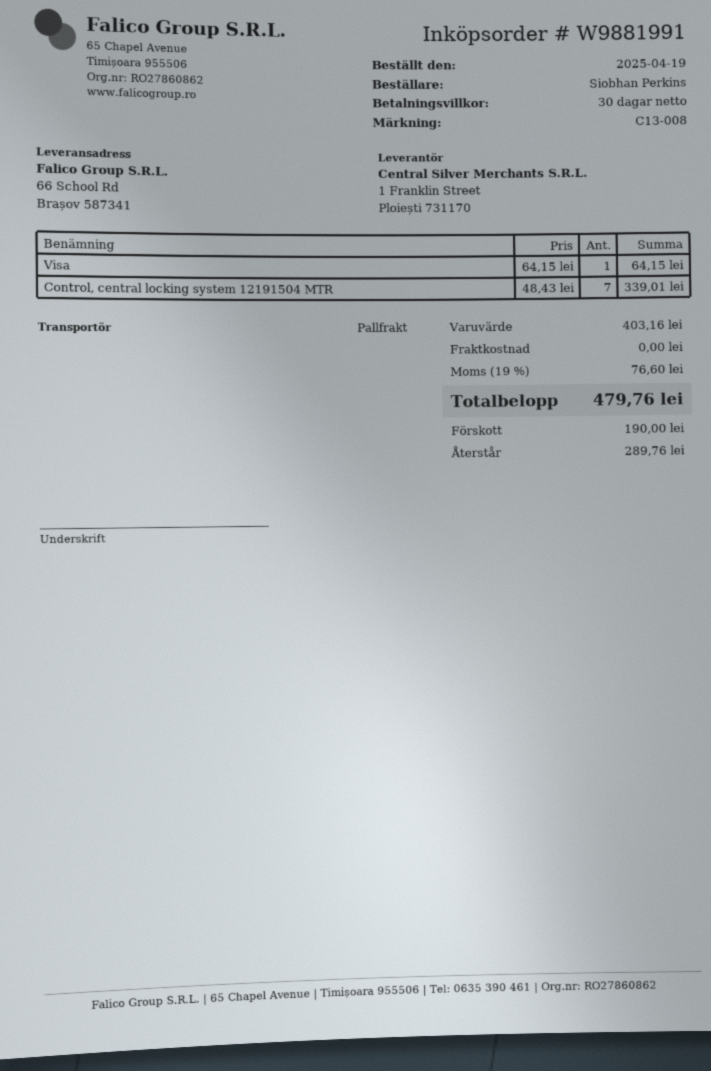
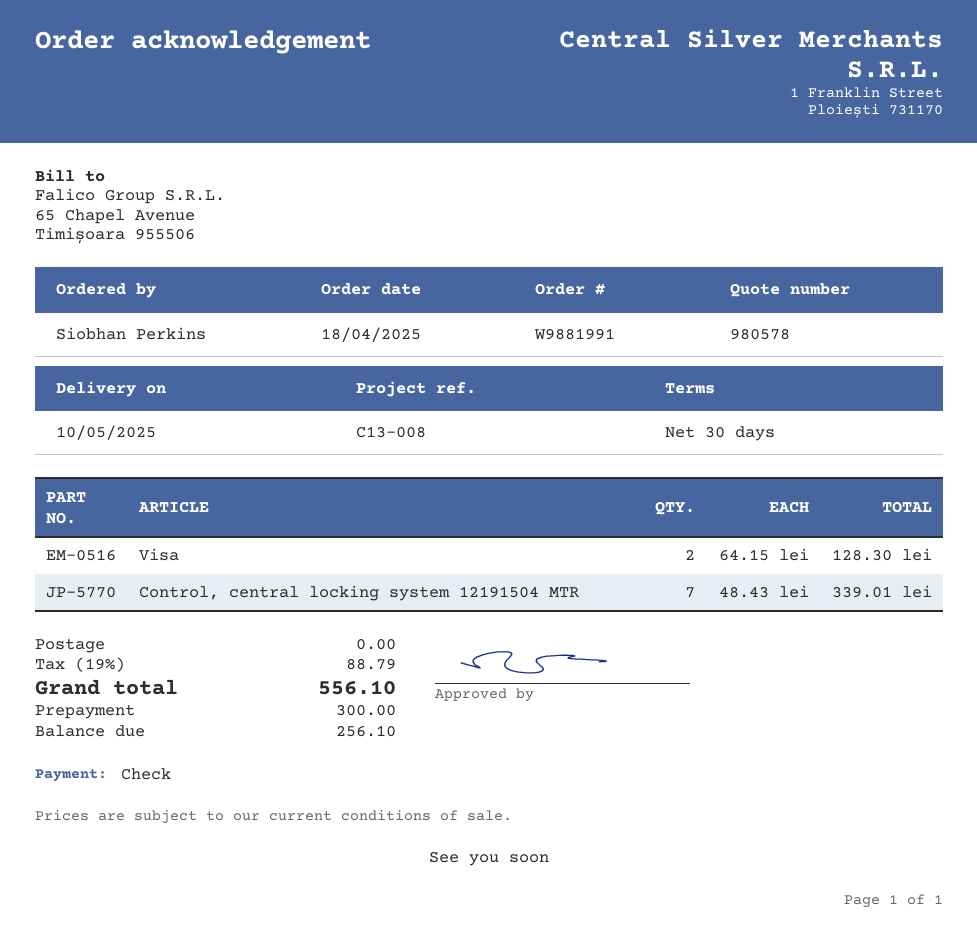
order date: 2025-04-19 -> 2025-04-18
Visa: 1 x 64.15 = 64.15 -> 2 x 64.15 = 128.30
tax: 19% = 76.60 -> 19% = 88.79
total: 479.76 -> 556.10
deposit: 190.00 -> 300.00
balance: 289.76 -> 256.10

